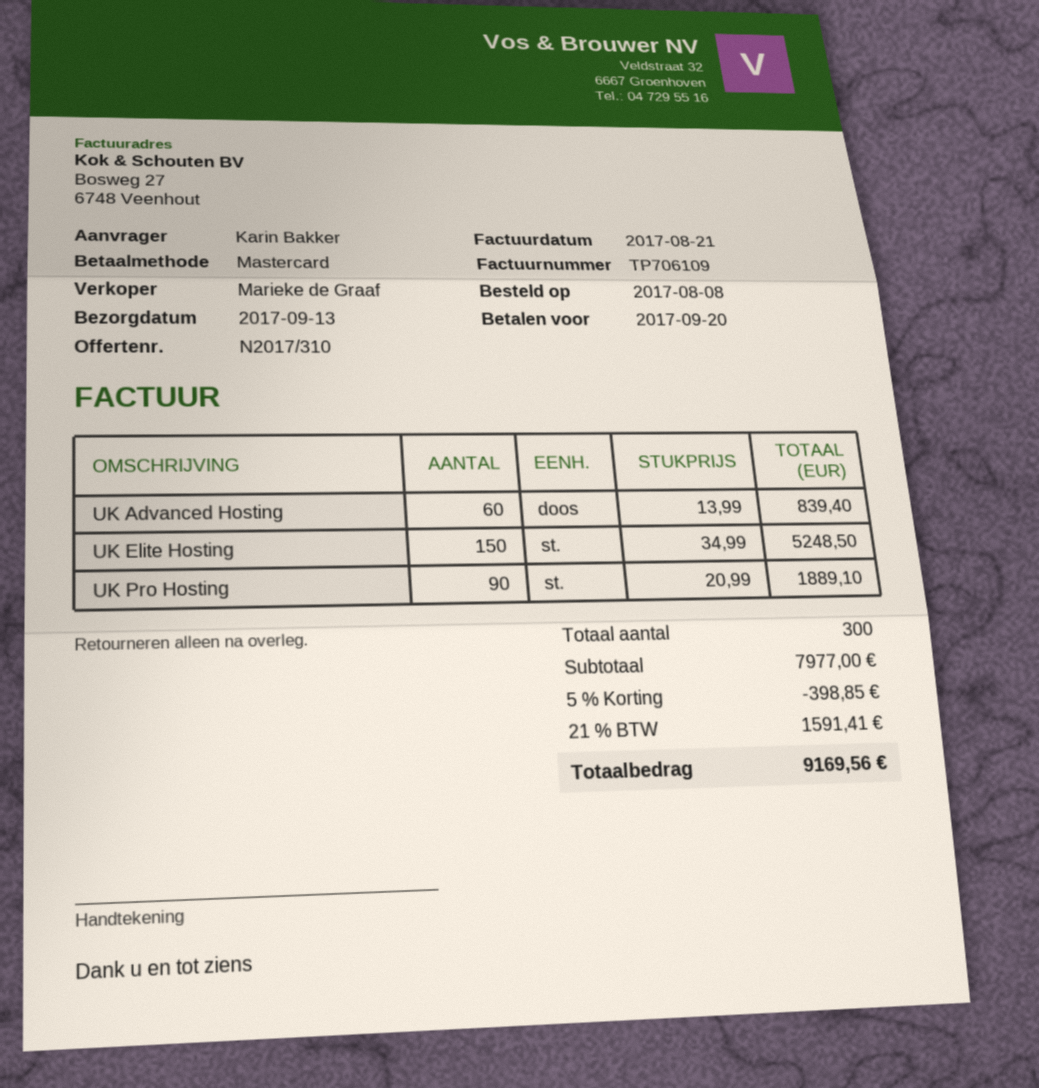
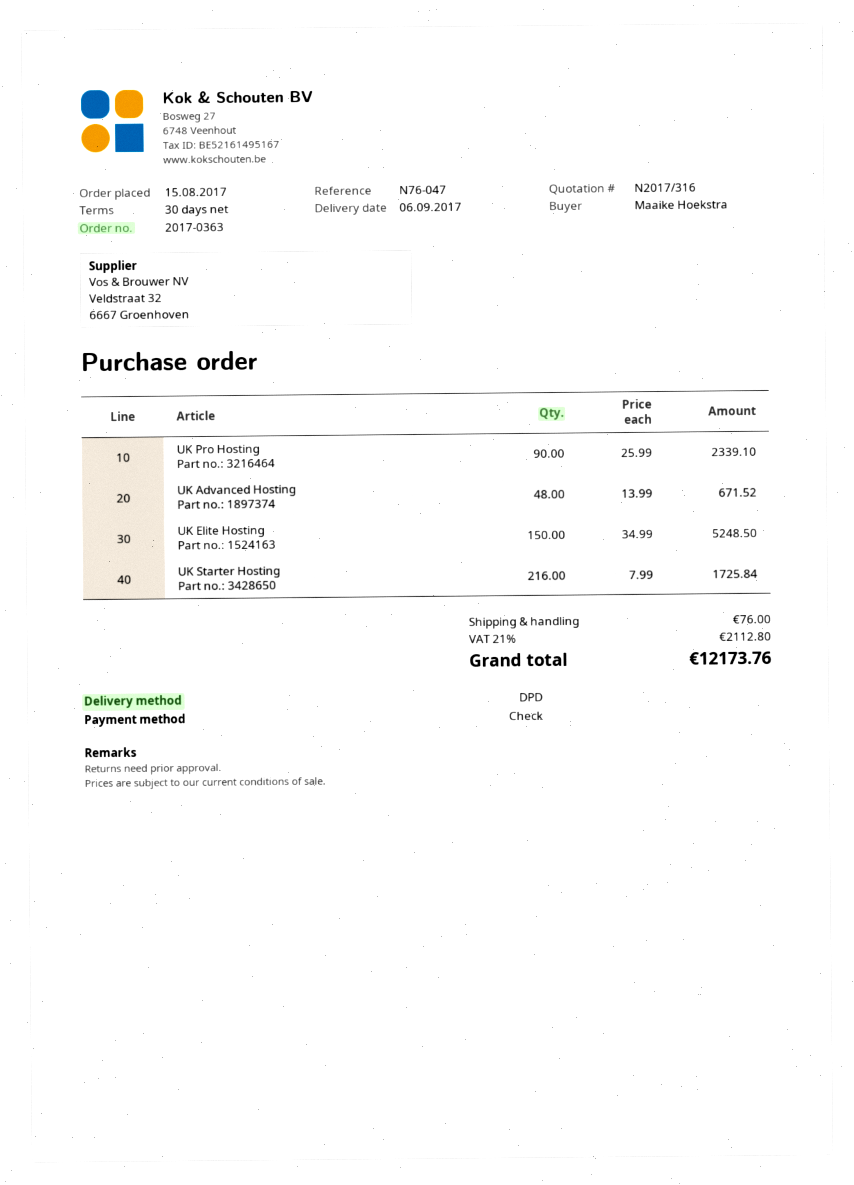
quote number: N2017/310 -> N2017/316
order date: 2017-08-08 -> 2017-08-15
delivery date: 2017-09-13 -> 2017-09-06
ordered by: Karin Bakker -> Maaike Hoekstra
payment method: Mastercard -> cheque
UK Advanced Hosting: 60 x 13.99 = 839.40 -> 48 x 13.99 = 671.52
UK Pro Hosting: 90 x 20.99 = 1889.10 -> 90 x 25.99 = 2339.10
UK Starter Hosting: none -> 216 x 7.99 = 1725.84
discount: 5% = 398.85 -> none
shipping: none -> 76.00
tax: 21% = 1591.41 -> 21% = 2112.80
total: 9169.56 -> 12173.76

